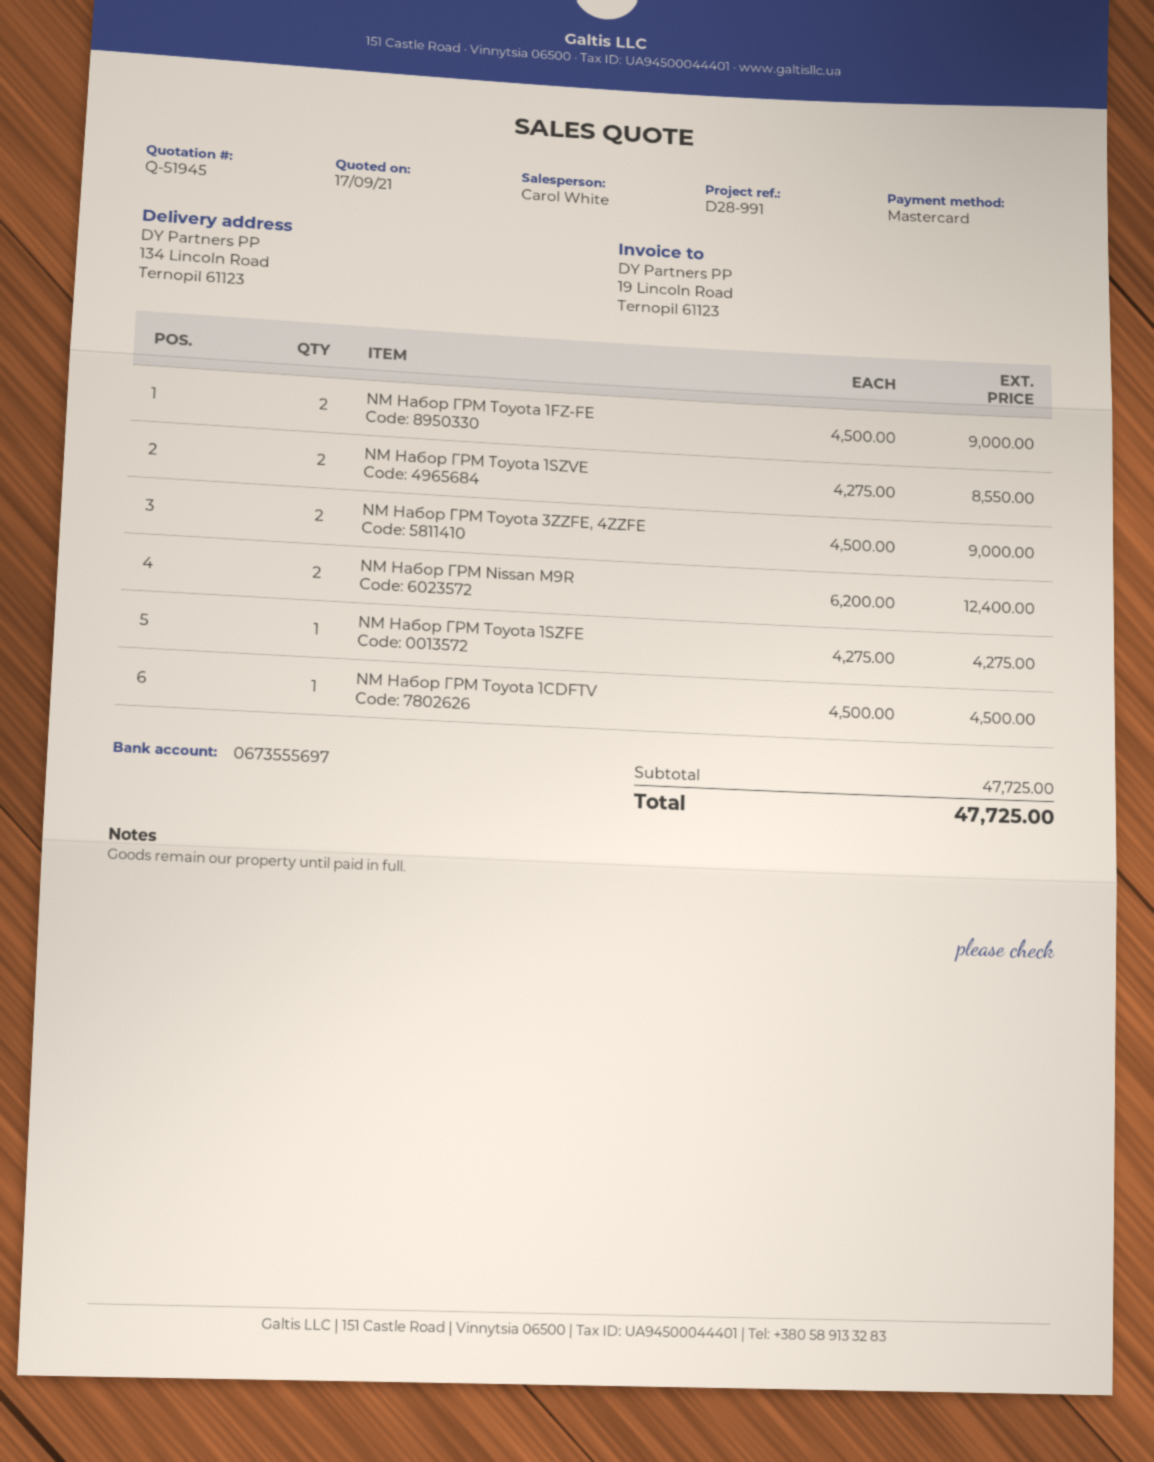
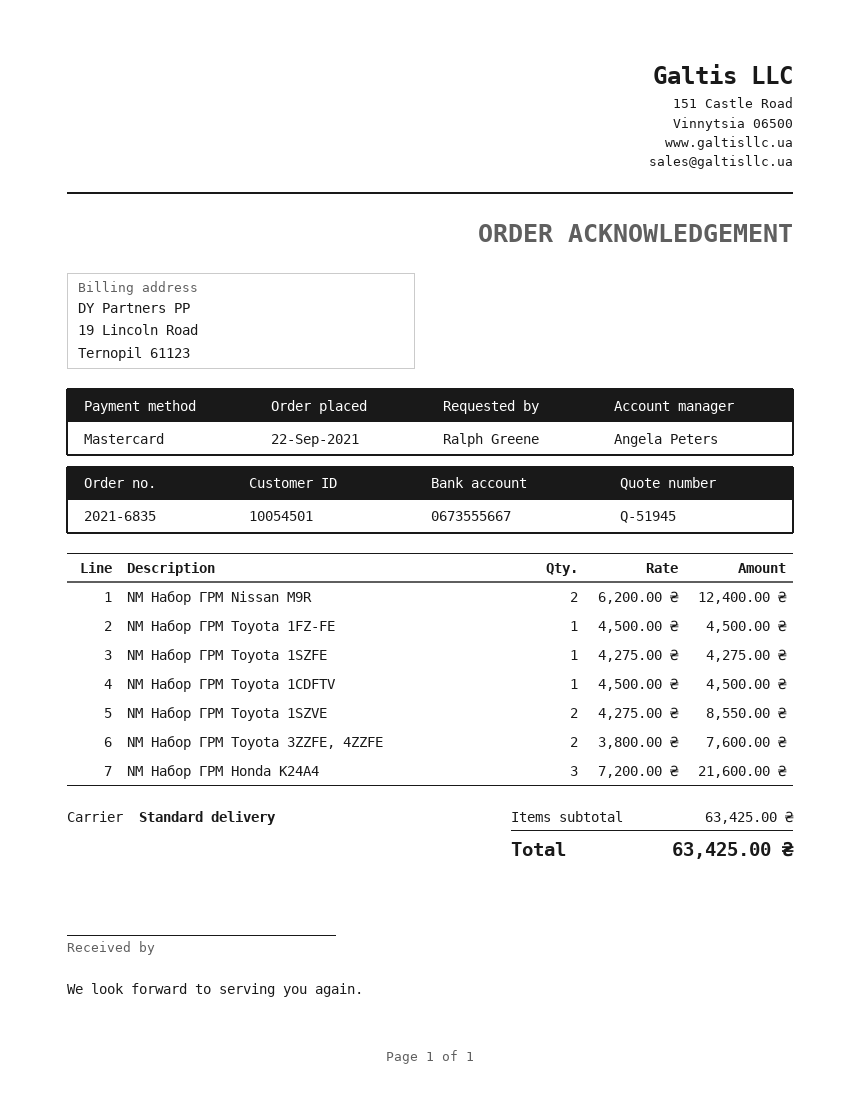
sales rep: Carol White -> Angela Peters
bank account: 0673555697 -> 0673555667
NM Набор ГРМ Toyota 1FZ-FE: 2 x 4500.00 = 9000.00 -> 1 x 4500.00 = 4500.00
NM Набор ГРМ Toyota 3ZZFE, 4ZZFE: 2 x 4500.00 = 9000.00 -> 2 x 3800.00 = 7600.00
NM Набор ГРМ Honda K24A4: none -> 3 x 7200.00 = 21600.00
subtotal: 47725.00 -> 63425.00
total: 47725.00 -> 63425.00

